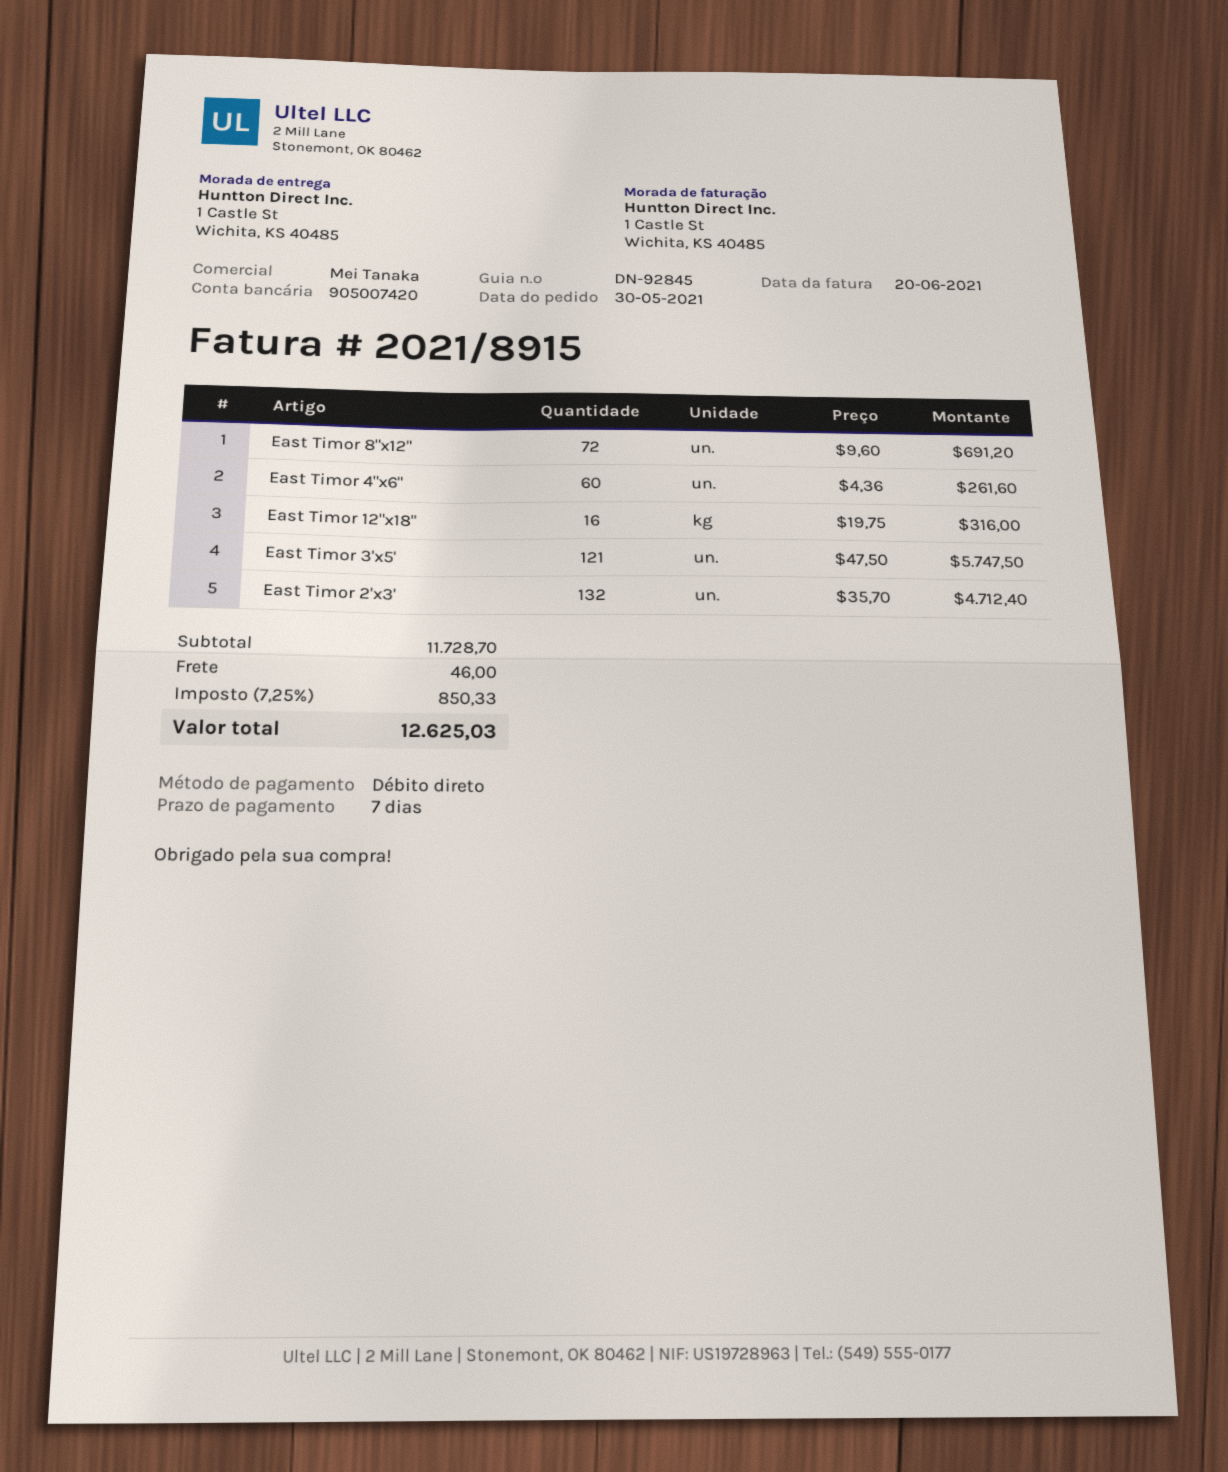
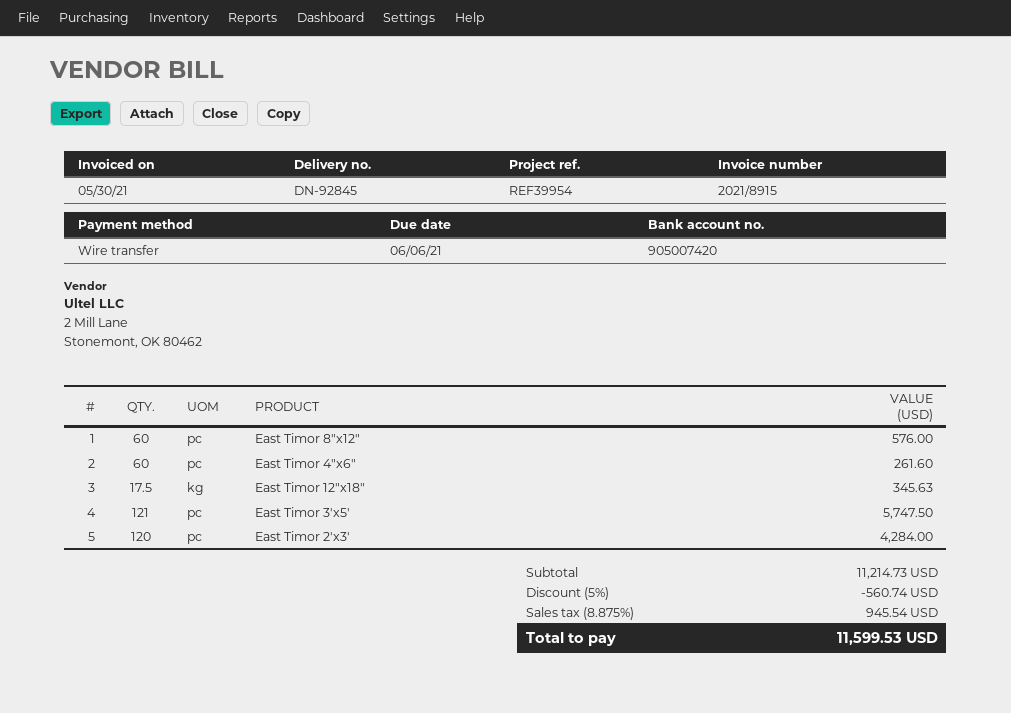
invoice date: 2021-06-20 -> 2021-05-30
payment method: direct debit -> bank transfer
East Timor 8"x12": 72 for 691.20 -> 60 for 576.00
East Timor 12"x18": 16 for 316.00 -> 17.5 for 345.63
East Timor 2'x3': 132 for 4712.40 -> 120 for 4284.00
subtotal: 11728.70 -> 11214.73
discount: none -> 5% = 560.74
shipping: 46.00 -> none
tax: 7.25% = 850.33 -> 8.875% = 945.54
total: 12625.03 -> 11599.53

